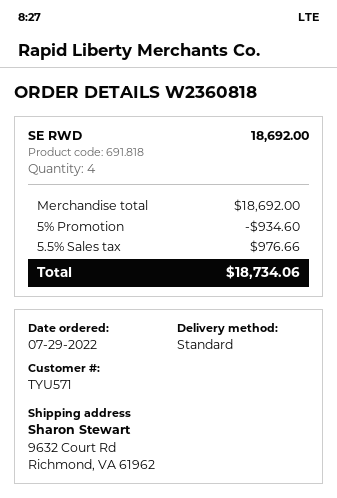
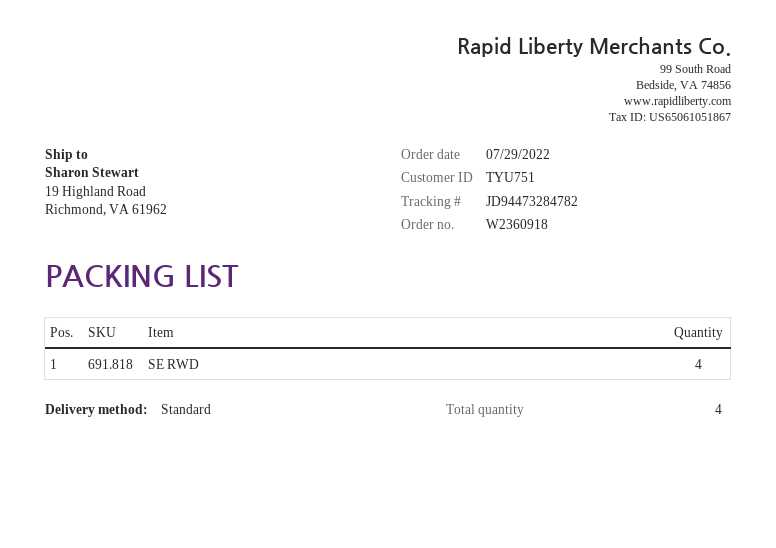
order number: W2360818 -> W2360918
customer number: TYU571 -> TYU751
ship to: 9632 Court Rd, Richmond, VA 61962 -> 19 Highland Road, Richmond, VA 61962

